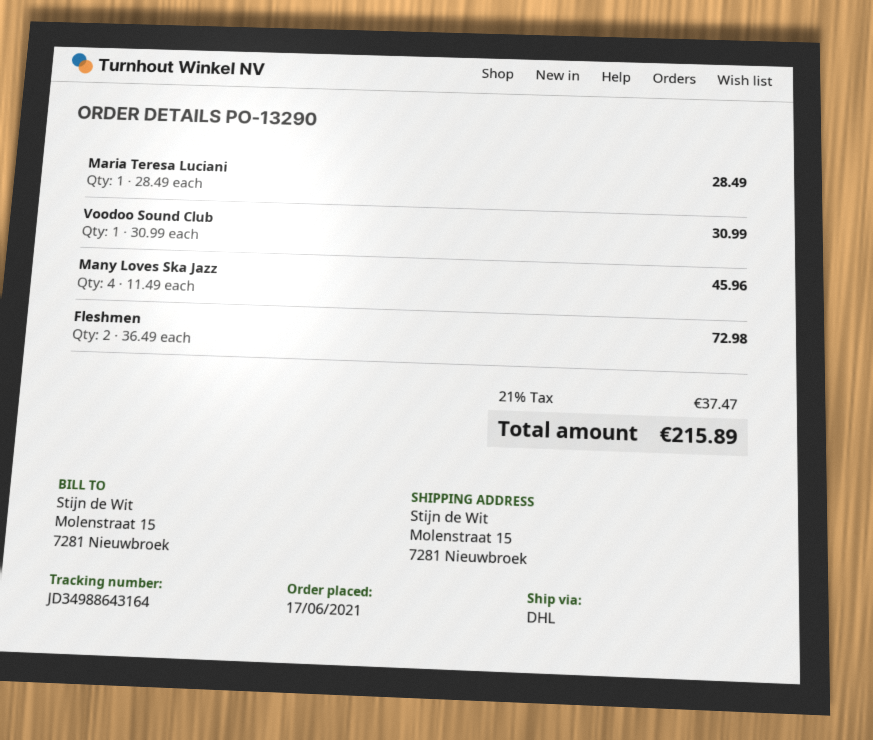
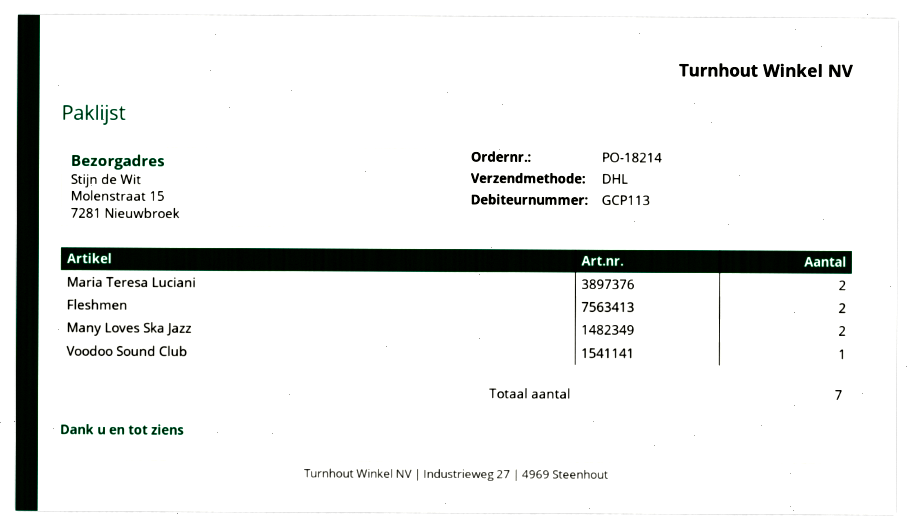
order number: PO-13290 -> PO-18214
Maria Teresa Luciani: 1 -> 2
Many Loves Ska Jazz: 4 -> 2

